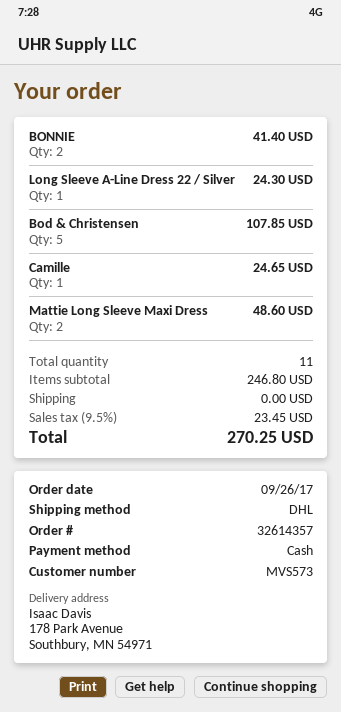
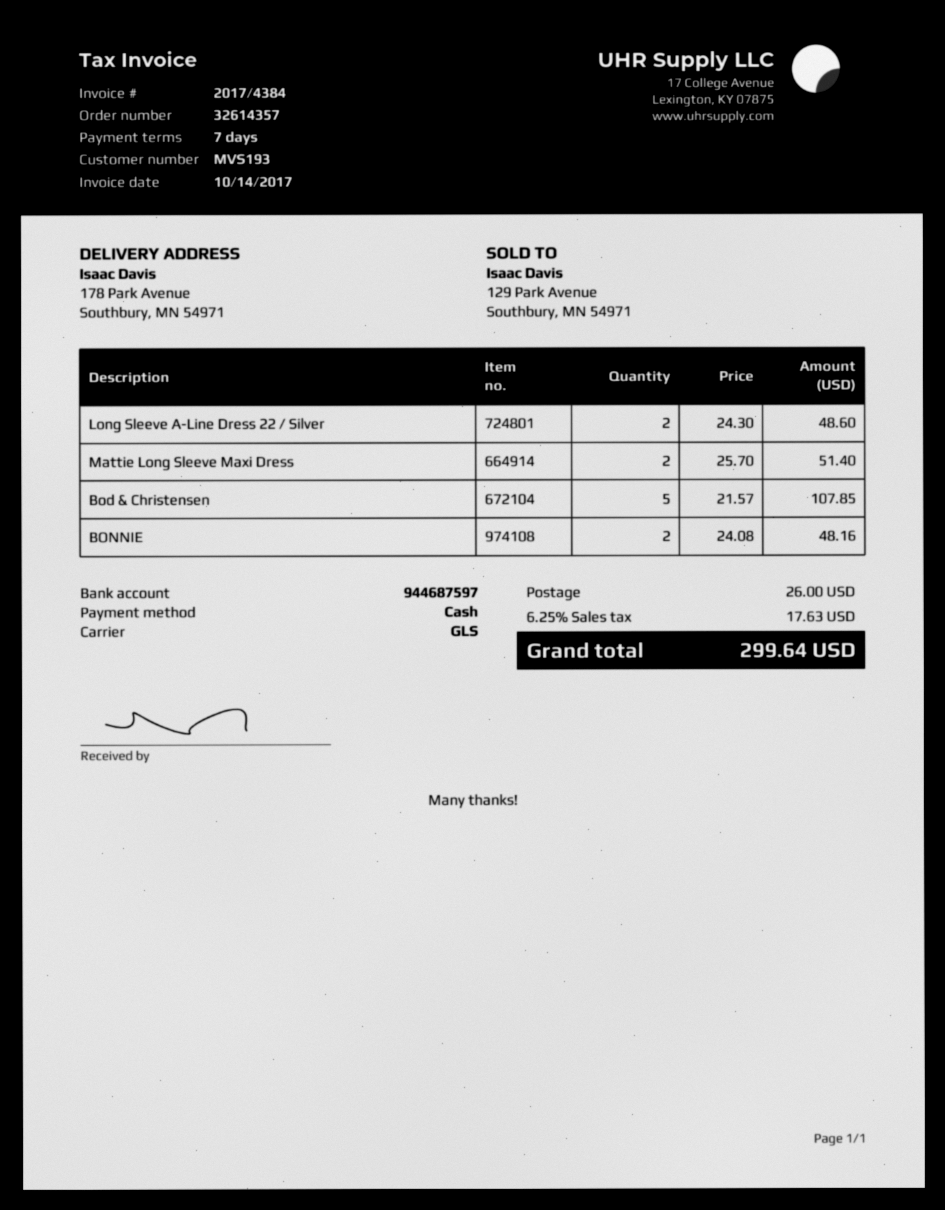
customer number: MVS573 -> MVS193
shipping method: DHL -> GLS
BONNIE: 2 for 41.40 -> 2 for 48.16
Long Sleeve A-Line Dress 22 / Silver: 1 for 24.30 -> 2 for 48.60
Camille: 1 for 24.65 -> none
Mattie Long Sleeve Maxi Dress: 2 for 48.60 -> 2 for 51.40
shipping: 0.00 -> 26.00
tax: 9.5% = 23.45 -> 6.25% = 17.63
total: 270.25 -> 299.64

